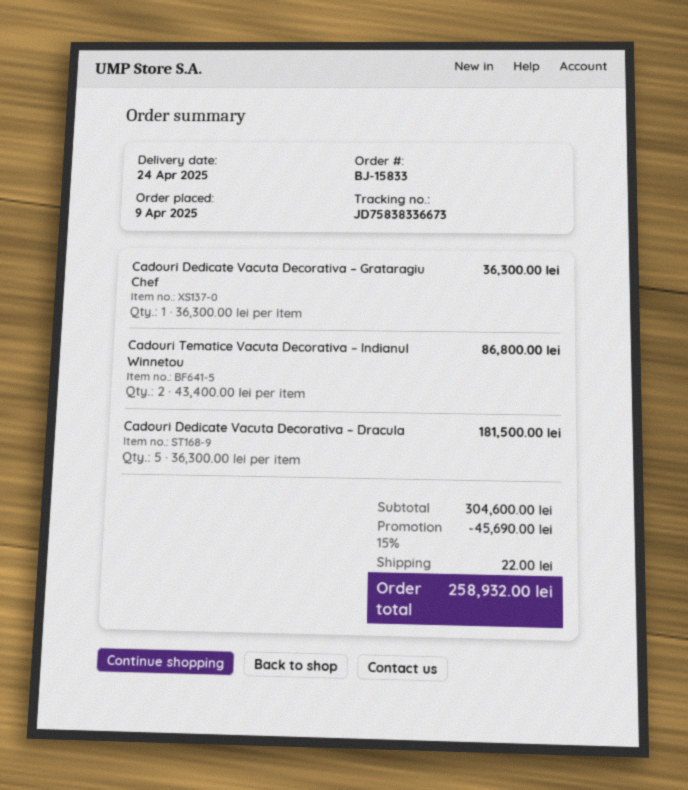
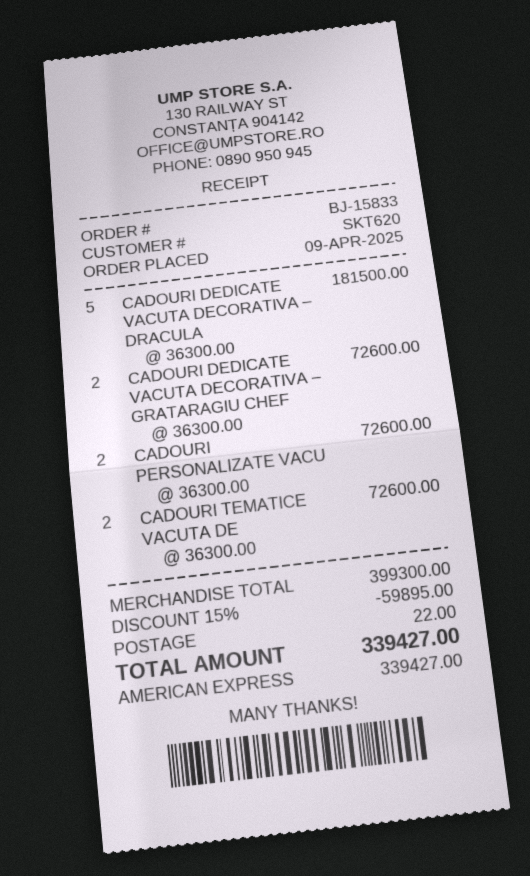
Cadouri Dedicate Vacuta Decorativa – Grataragiu Chef: 1 x 36300.00 = 36300.00 -> 2 x 36300.00 = 72600.00
Cadouri Tematice Vacuta Decorativa – Indianul Winnetou: 2 x 43400.00 = 86800.00 -> 2 x 36300.00 = 72600.00
CADOURI PERSONALIZATE VACU: none -> 2 x 36300.00 = 72600.00
subtotal: 304600.00 -> 399300.00
discount: 15% = 45690.00 -> 15% = 59895.00
total: 258932.00 -> 339427.00

